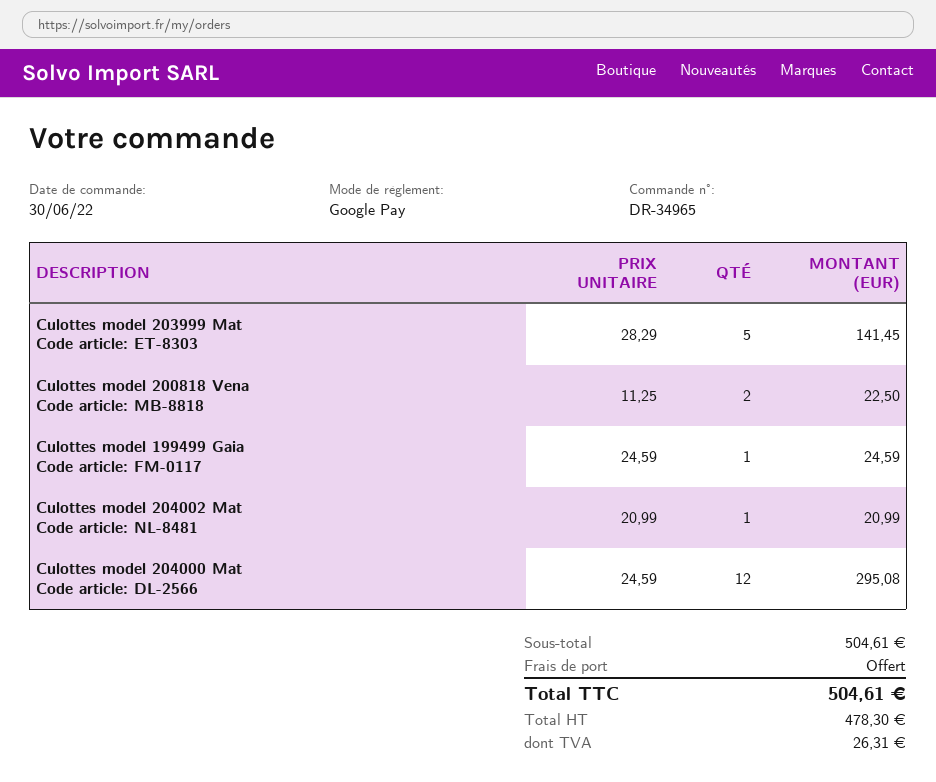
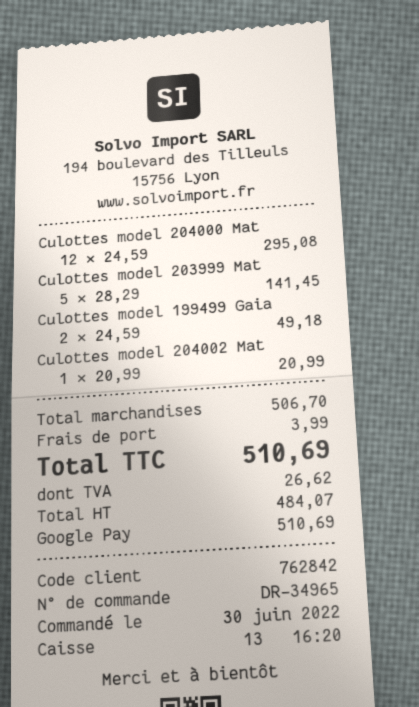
Culottes model 200818 Vena: 2 x 11.25 = 22.50 -> none
Culottes model 199499 Gaia: 1 x 24.59 = 24.59 -> 2 x 24.59 = 49.18
subtotal: 504.61 -> 506.70
shipping: 0.00 -> 3.99
net: 478.30 -> 484.07
tax: 26.31 -> 26.62
total: 504.61 -> 510.69

